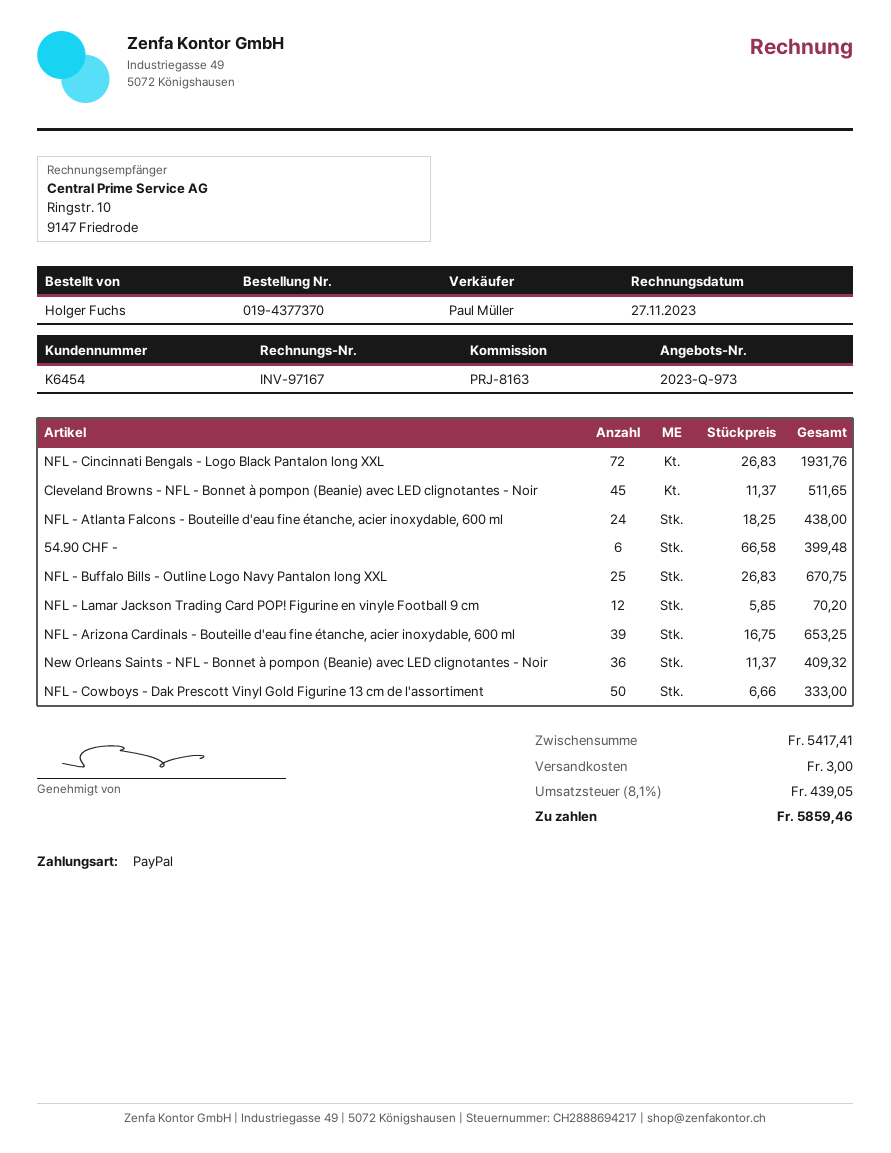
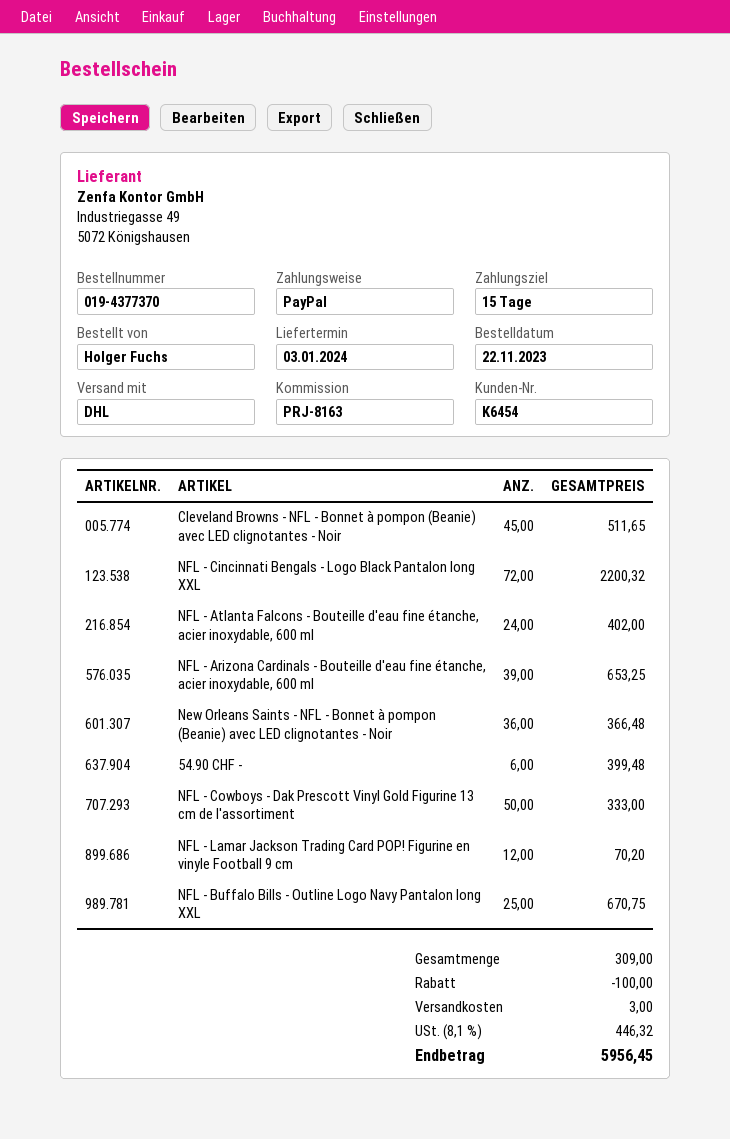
NFL - Cincinnati Bengals - Logo Black Pantalon long XXL: 72 for 1931.76 -> 72 for 2200.32
NFL - Atlanta Falcons - Bouteille d'eau fine étanche, acier inoxydable, 600 ml: 24 for 438.00 -> 24 for 402.00
New Orleans Saints - NFL - Bonnet à pompon (Beanie) avec LED clignotantes - Noir: 36 for 409.32 -> 36 for 366.48
discount: none -> 100.00
tax: 8.1% = 439.05 -> 8.1% = 446.32
total: 5859.46 -> 5956.45

